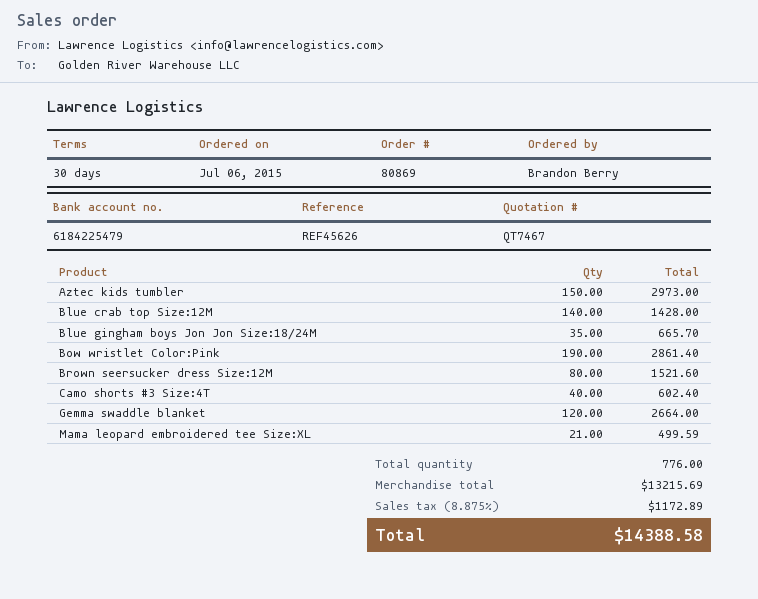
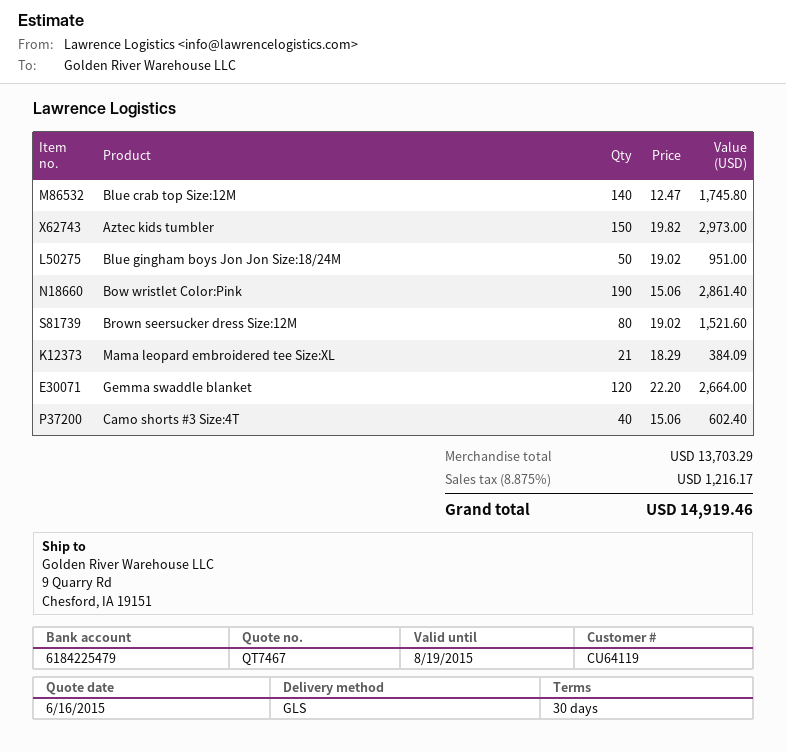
Blue crab top Size:12M: 140 for 1428.00 -> 140 for 1745.80
Blue gingham boys Jon Jon Size:18/24M: 35 for 665.70 -> 50 for 951.00
Mama leopard embroidered tee Size:XL: 21 for 499.59 -> 21 for 384.09
subtotal: 13215.69 -> 13703.29
tax: 8.875% = 1172.89 -> 8.875% = 1216.17
total: 14388.58 -> 14919.46

